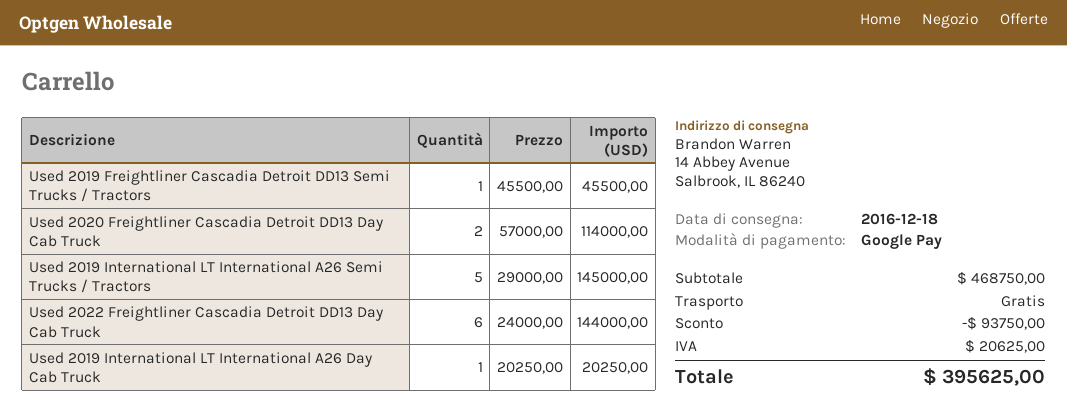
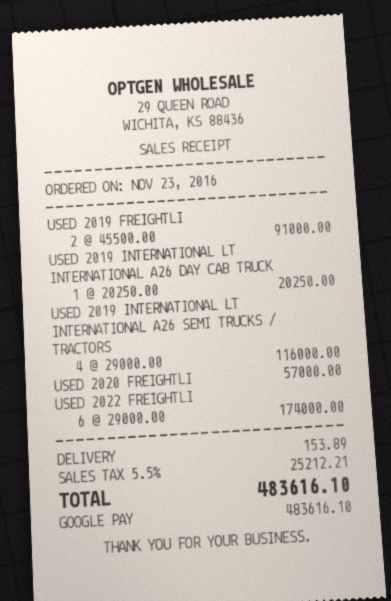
Used 2019 Freightliner Cascadia Detroit DD13 Semi Trucks / Tractors: 1 x 45500.00 = 45500.00 -> 2 x 45500.00 = 91000.00
Used 2020 Freightliner Cascadia Detroit DD13 Day Cab Truck: 2 x 57000.00 = 114000.00 -> 1 x 57000.00 = 57000.00
Used 2019 International LT International A26 Semi Trucks / Tractors: 5 x 29000.00 = 145000.00 -> 4 x 29000.00 = 116000.00
Used 2022 Freightliner Cascadia Detroit DD13 Day Cab Truck: 6 x 24000.00 = 144000.00 -> 6 x 29000.00 = 174000.00
discount: 93750.00 -> none
shipping: 0.00 -> 153.89
tax: 20625.00 -> 25212.21
total: 395625.00 -> 483616.10

